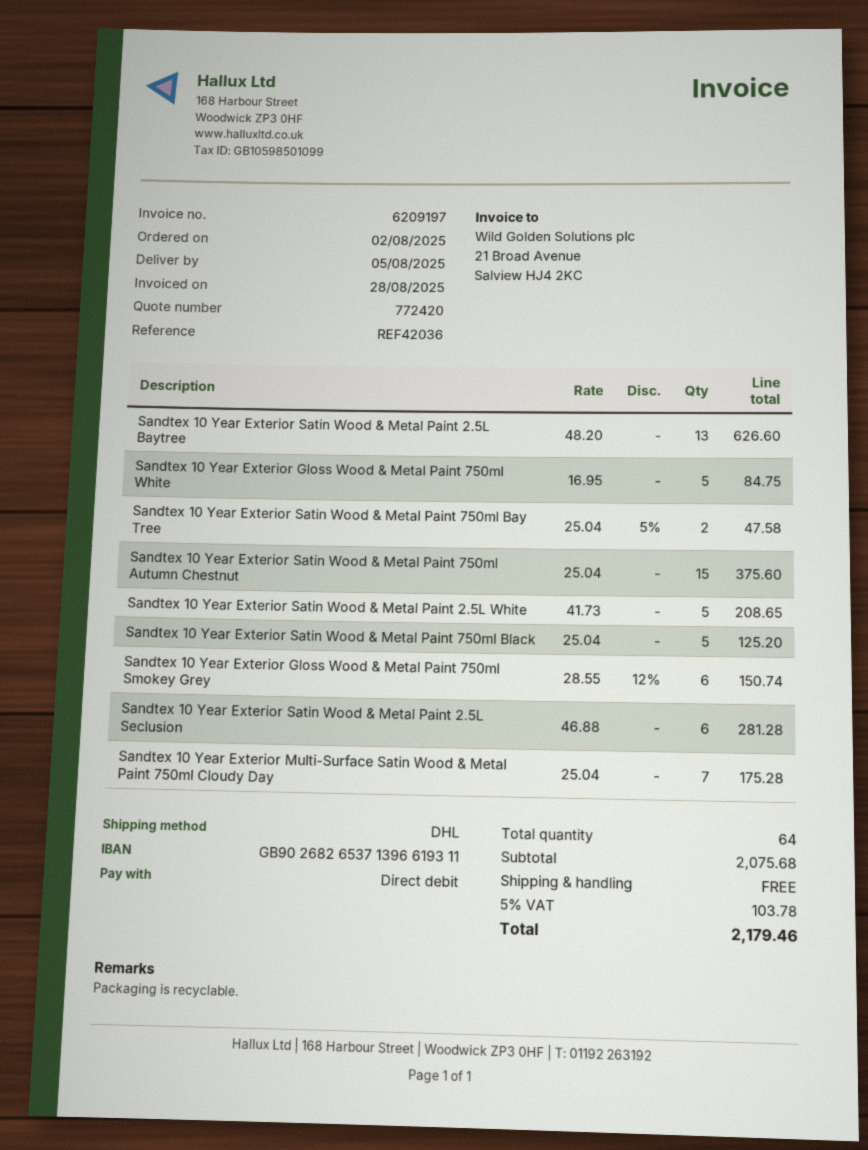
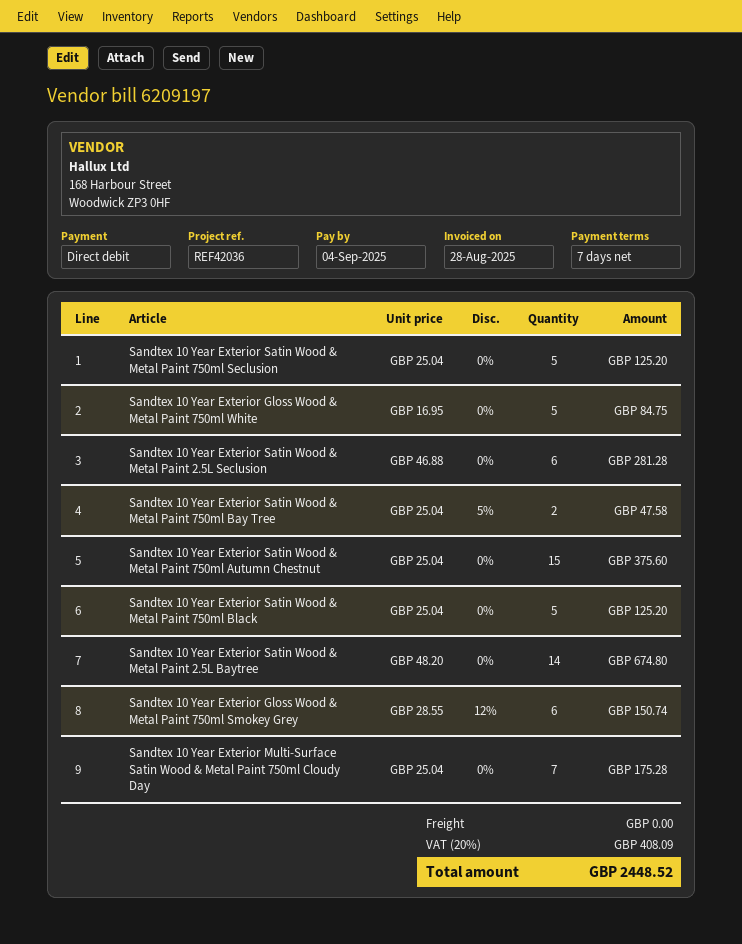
Sandtex 10 Year Exterior Satin Wood & Metal Paint 2.5L Baytree: 13 x 48.20 = 626.60 -> 14 x 48.20 = 674.80
Sandtex 10 Year Exterior Satin Wood & Metal Paint 2.5L White: 5 x 41.73 = 208.65 -> none
Sandtex 10 Year Exterior Satin Wood & Metal Paint 750ml Seclusion: none -> 5 x 25.04 = 125.20
tax: 5% = 103.78 -> 20% = 408.09
total: 2179.46 -> 2448.52

